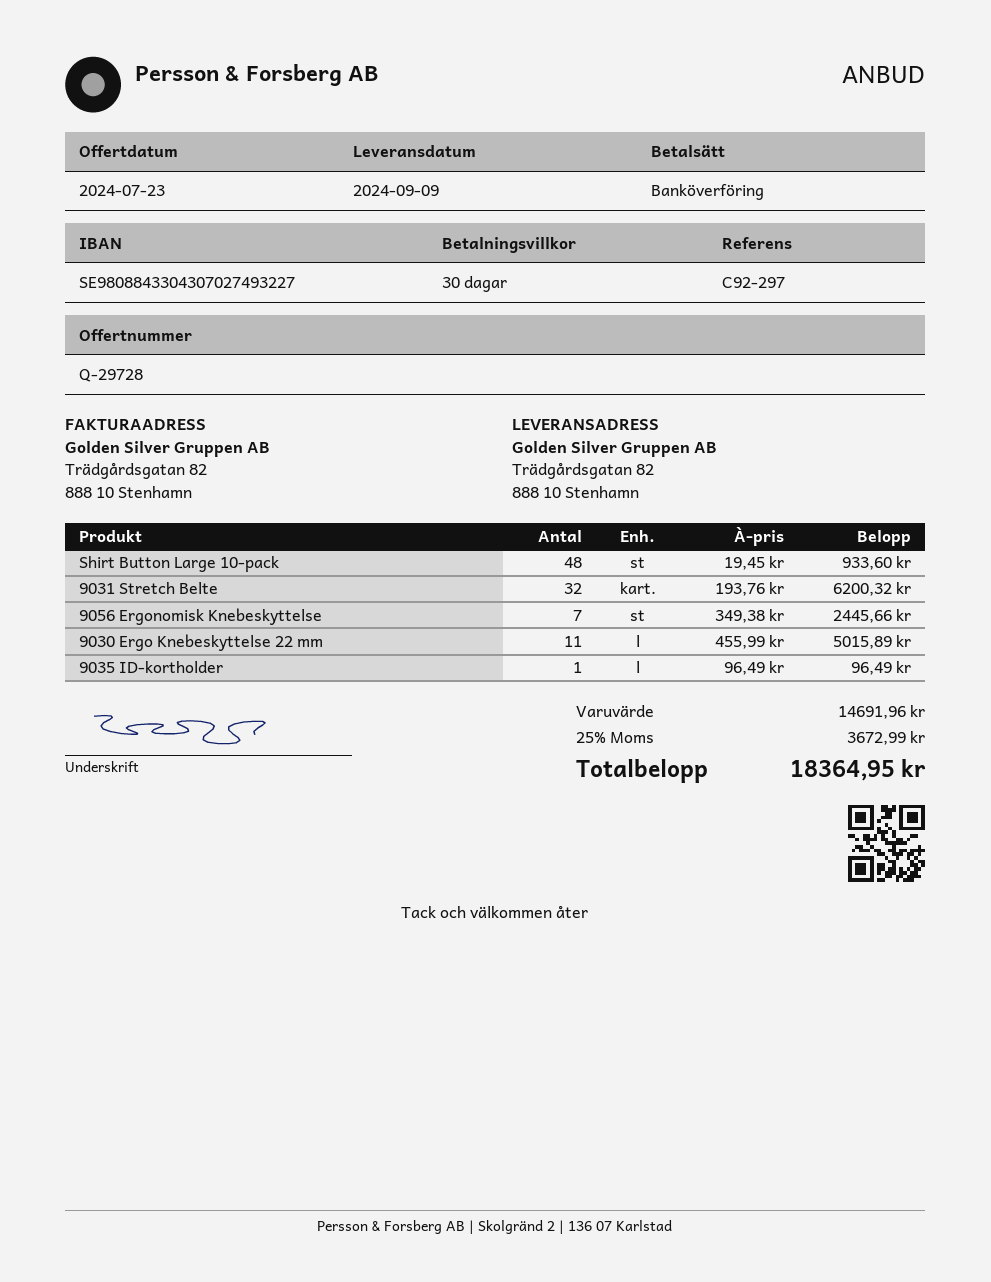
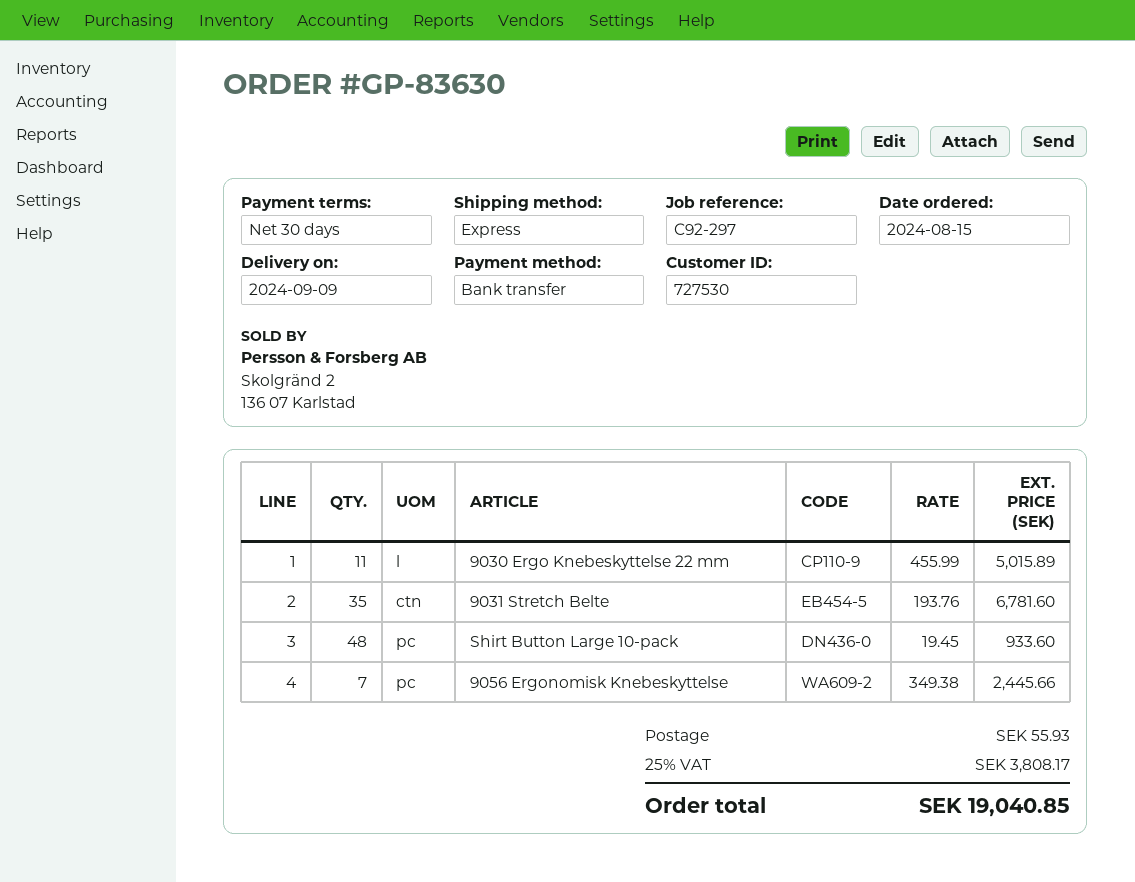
9031 Stretch Belte: 32 x 193.76 = 6200.32 -> 35 x 193.76 = 6781.60
9035 ID-kortholder: 1 x 96.49 = 96.49 -> none
shipping: none -> 55.93
tax: 25% = 3672.99 -> 25% = 3808.17
total: 18364.95 -> 19040.85

